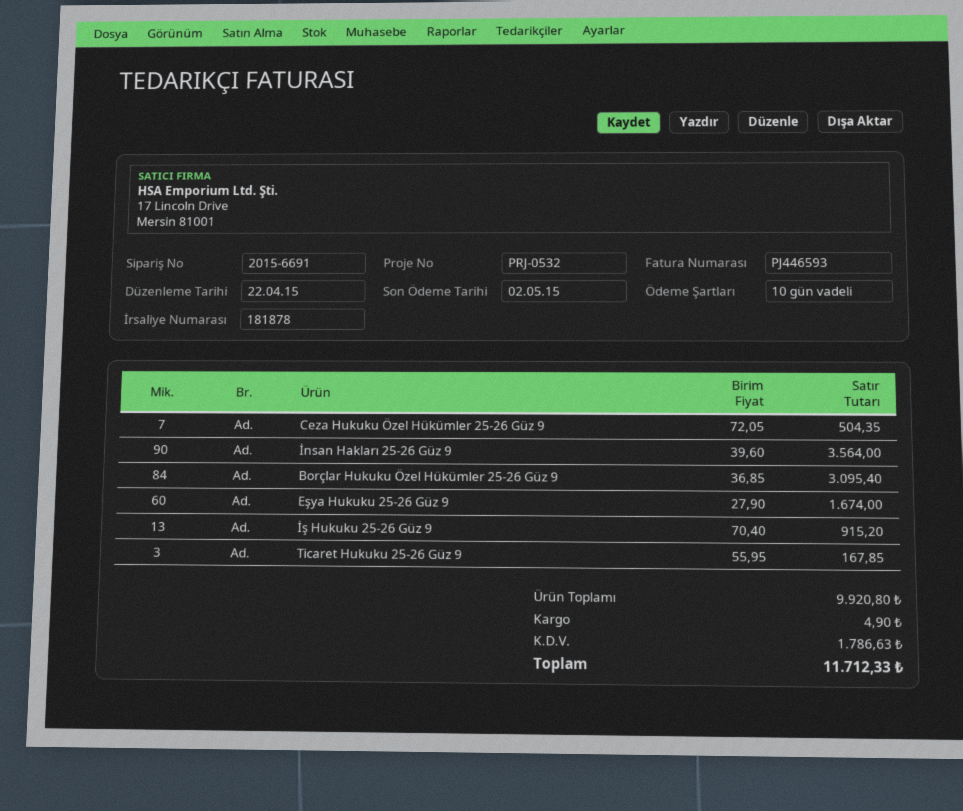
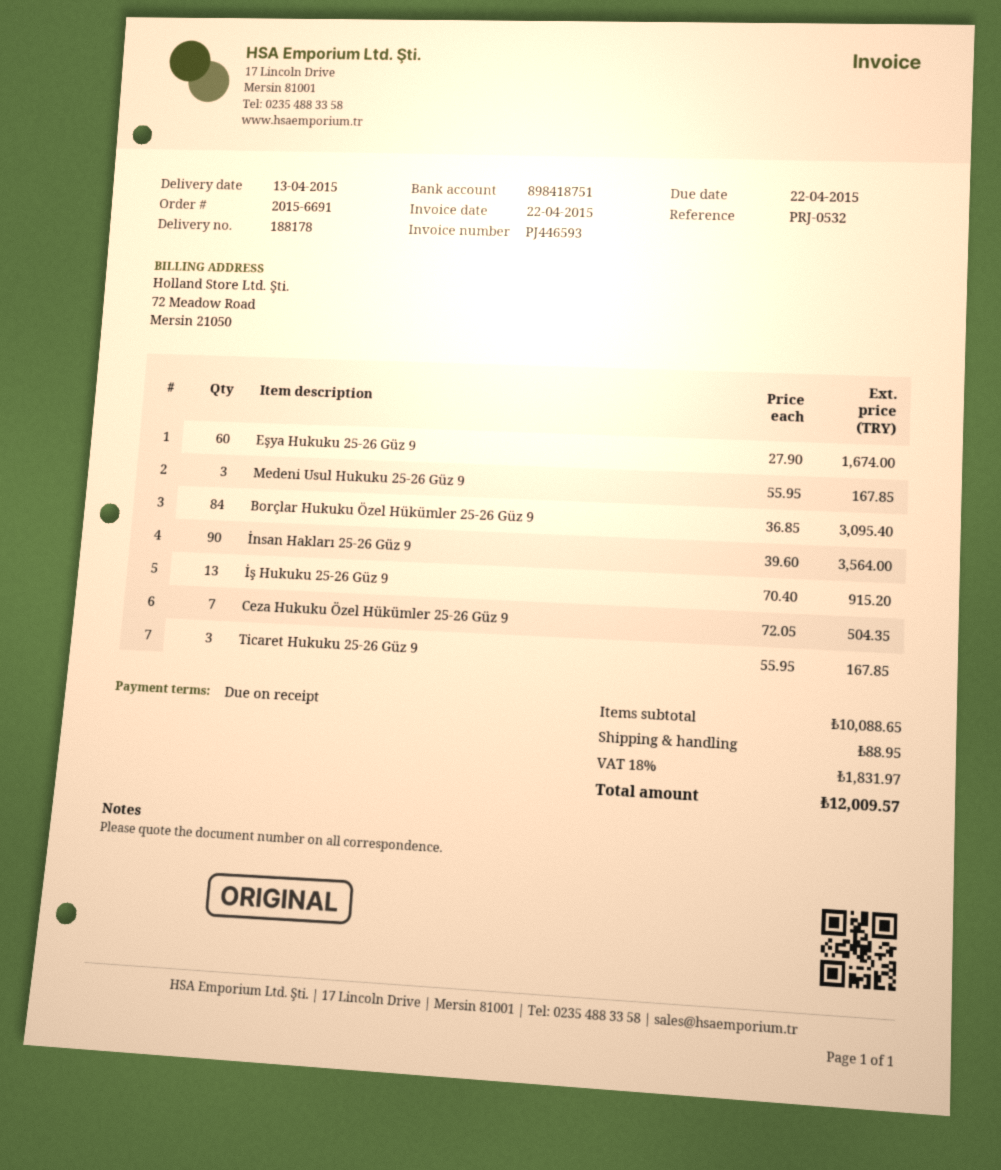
delivery note number: 181878 -> 188178
payment terms: 10 days -> on receipt
due date: 2015-05-02 -> 2015-04-22
Medeni Usul Hukuku 25-26 Güz 9: none -> 3 x 55.95 = 167.85
subtotal: 9920.80 -> 10088.65
shipping: 4.90 -> 88.95
tax: 1786.63 -> 1831.97
total: 11712.33 -> 12009.57

